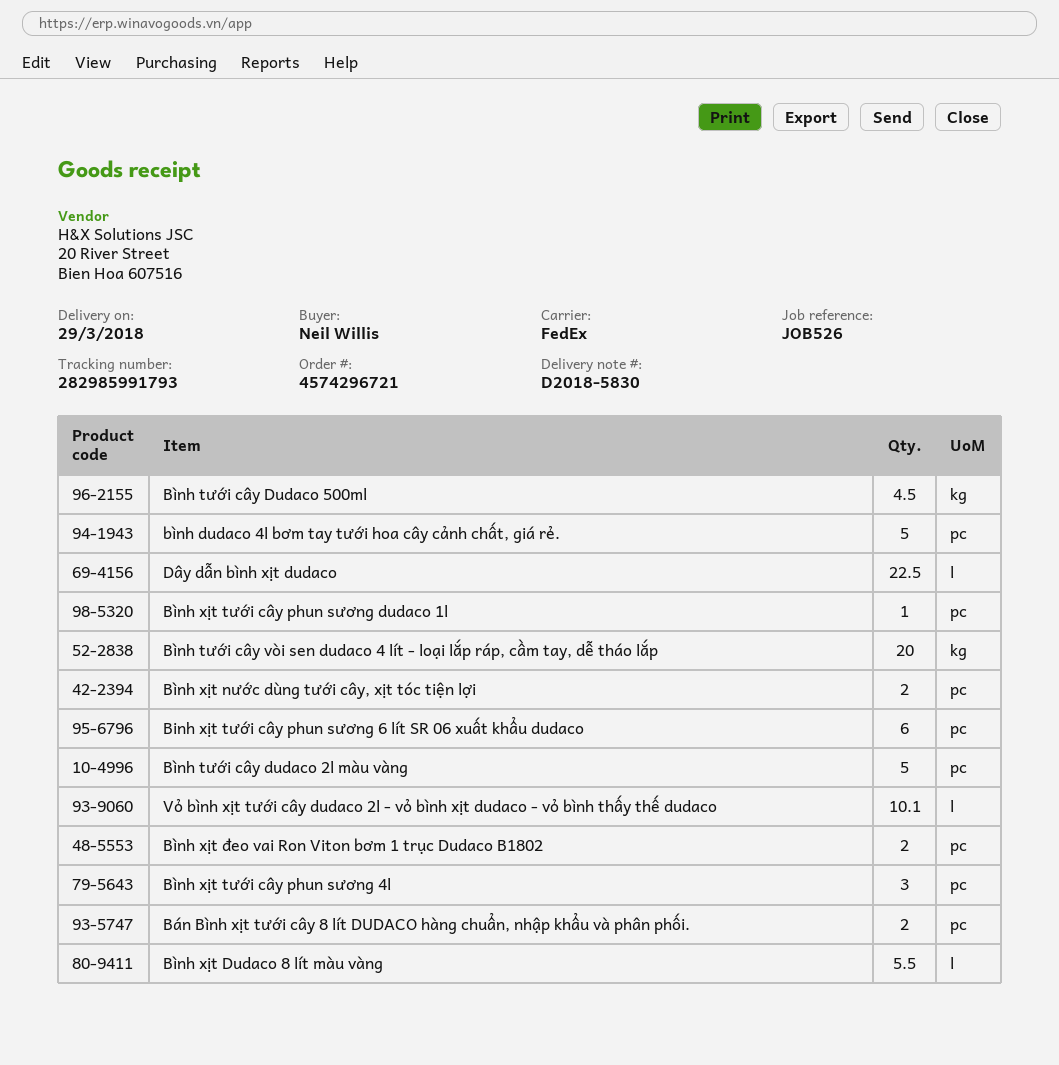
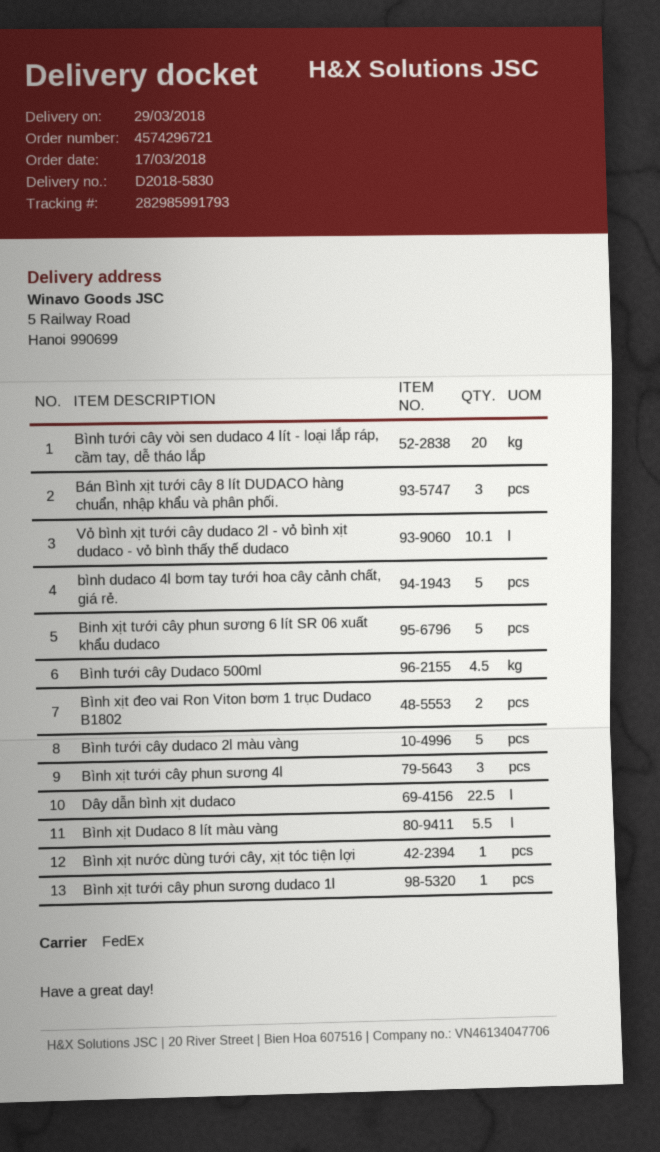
Bình xịt nước dùng tưới cây, xịt tóc tiện lợi: 2 -> 1
Binh xịt tưới cây phun sương 6 lít SR 06 xuất khẩu dudaco: 6 -> 5
Bán Bình xịt tưới cây 8 lít DUDACO hàng chuẩn, nhập khẩu và phân phối.: 2 -> 3

